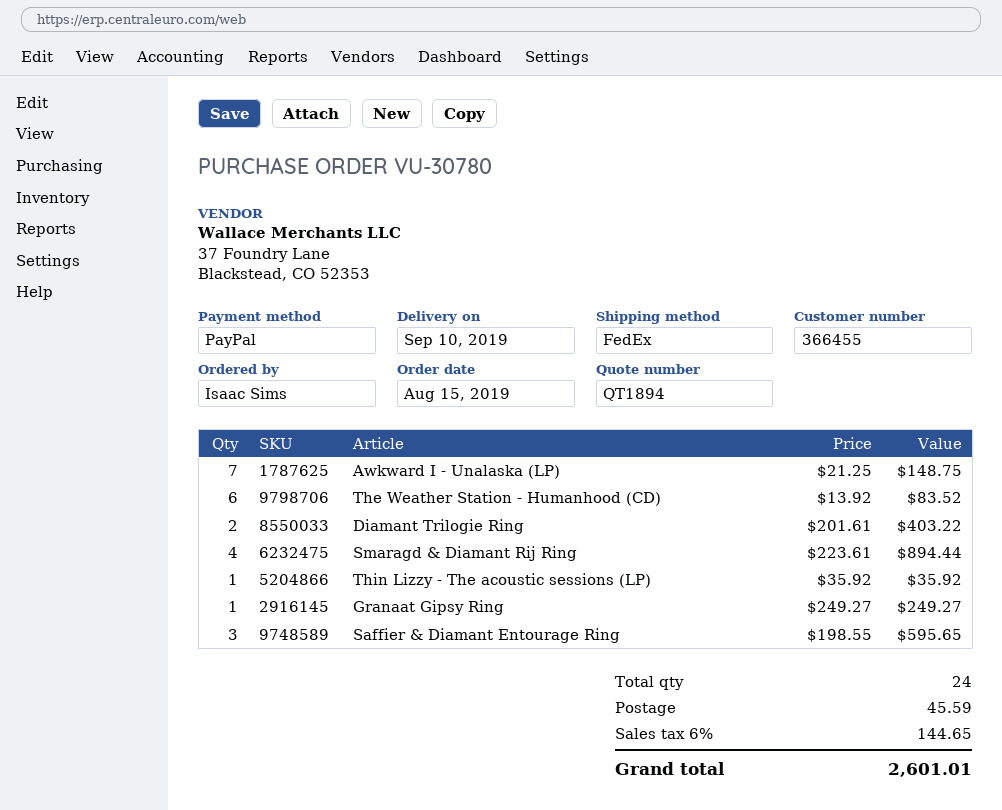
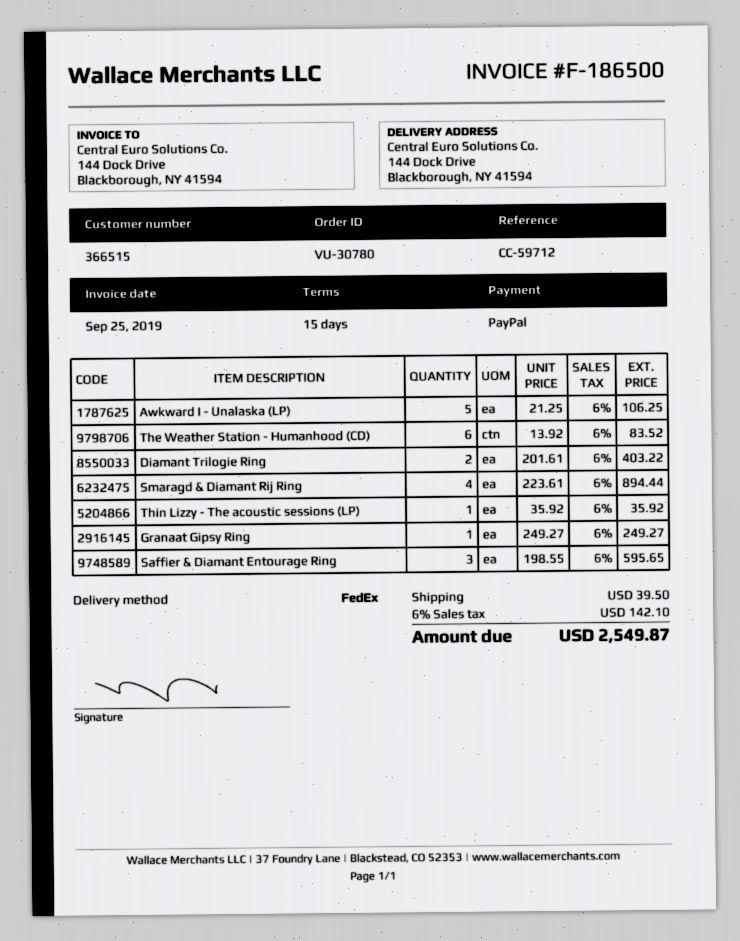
customer number: 366455 -> 366515
Awkward I - Unalaska (LP): 7 x 21.25 = 148.75 -> 5 x 21.25 = 106.25
shipping: 45.59 -> 39.50
tax: 6% = 144.65 -> 6% = 142.10
total: 2601.01 -> 2549.87

